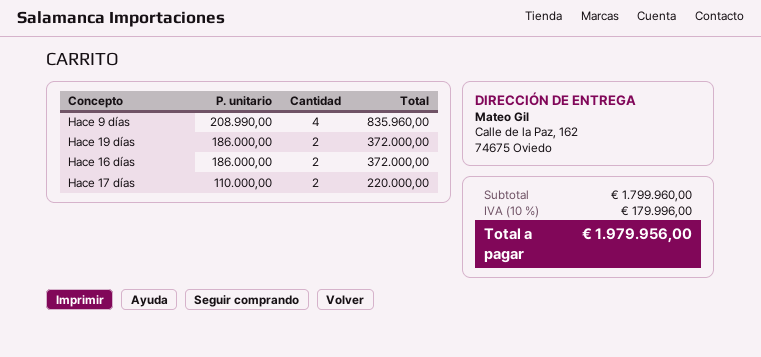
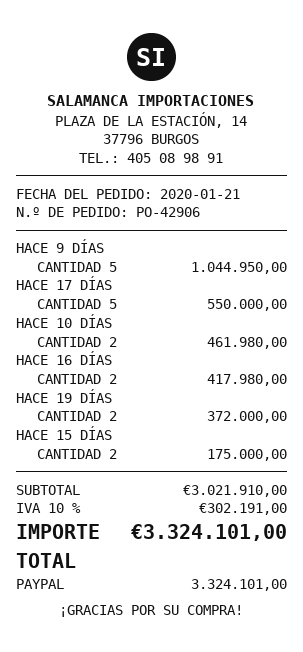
Hace 9 días: 4 for 835960.00 -> 5 for 1044950.00
Hace 16 días: 2 for 372000.00 -> 2 for 417980.00
Hace 17 días: 2 for 220000.00 -> 5 for 550000.00
HACE 10 DÍAS: none -> 2 for 461980.00
HACE 15 DÍAS: none -> 2 for 175000.00
subtotal: 1799960.00 -> 3021910.00
tax: 10% = 179996.00 -> 10% = 302191.00
total: 1979956.00 -> 3324101.00

